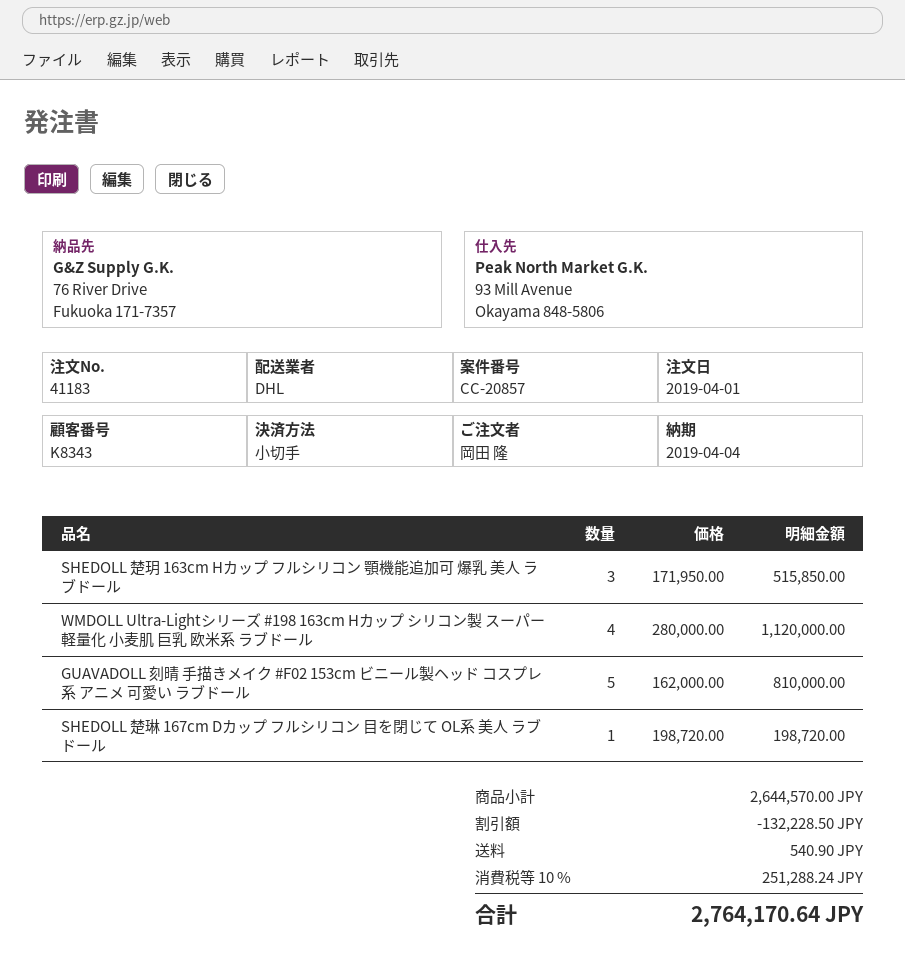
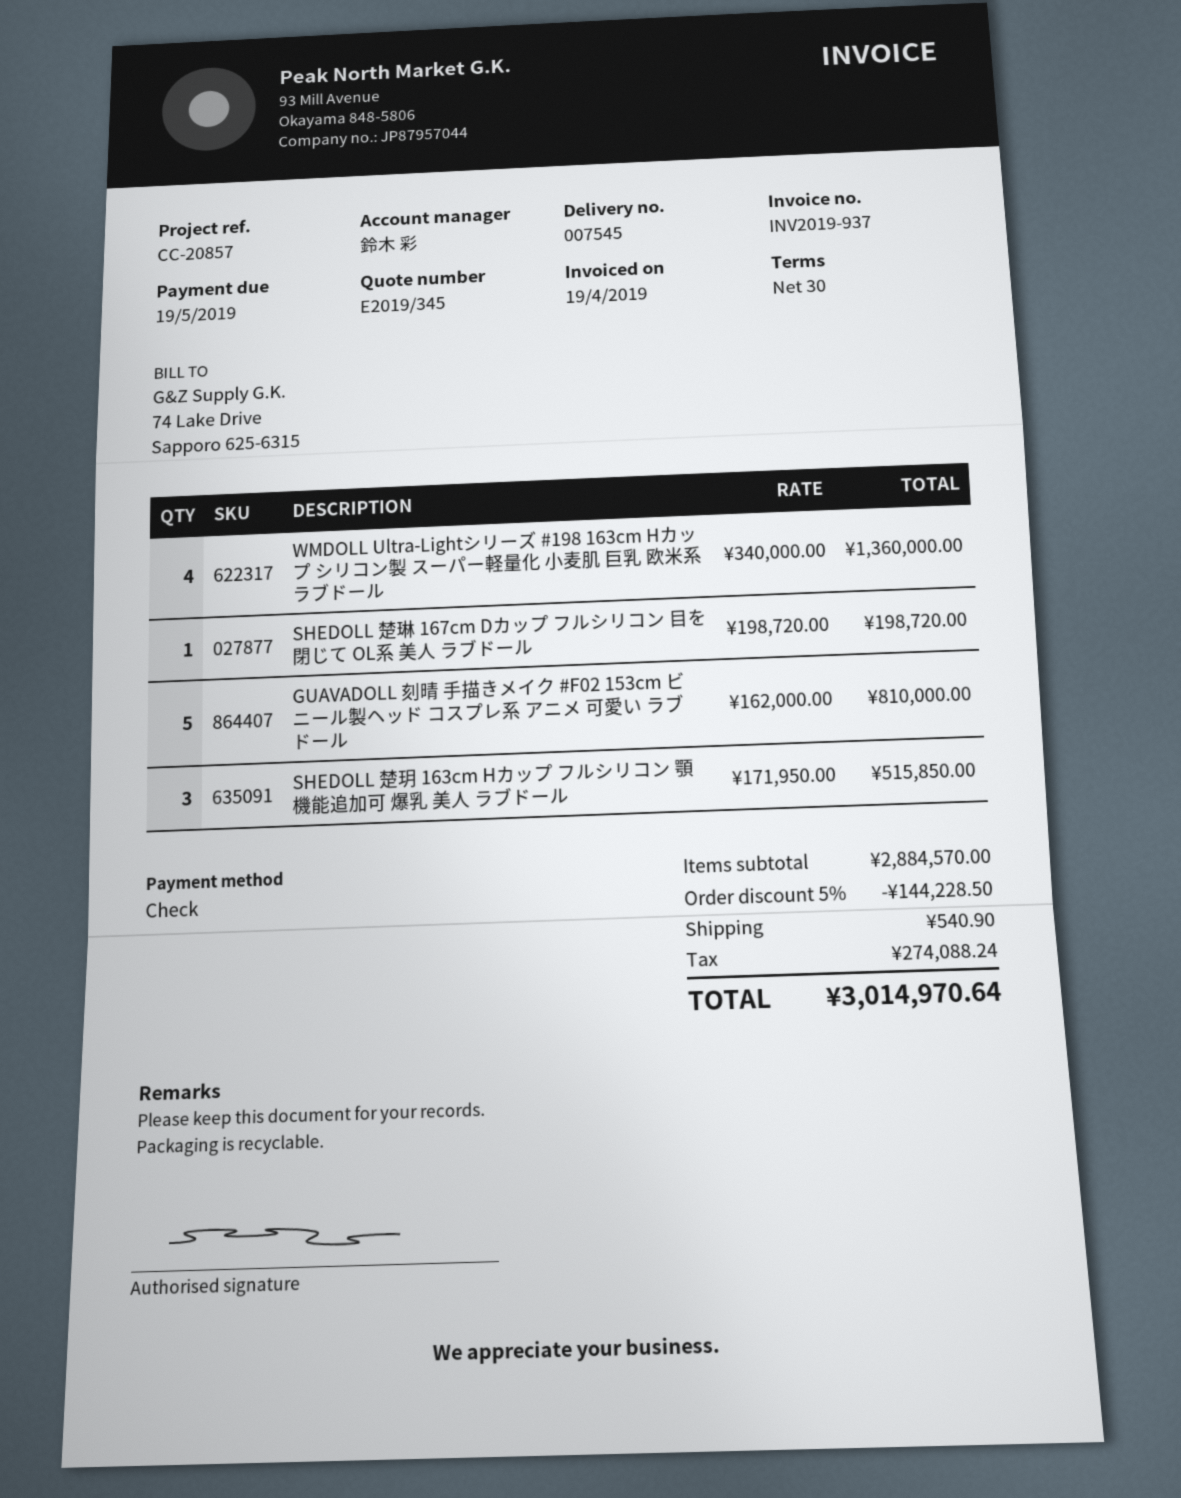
WMDOLL Ultra-Lightシリーズ #198 163cm Hカップ シリコン製 スーパー軽量化 小麦肌 巨乳 欧米系 ラブドール: 4 x 280000.00 = 1120000.00 -> 4 x 340000.00 = 1360000.00
subtotal: 2644570.00 -> 2884570.00
discount: 132228.50 -> 144228.50
tax: 251288.24 -> 274088.24
total: 2764170.64 -> 3014970.64

